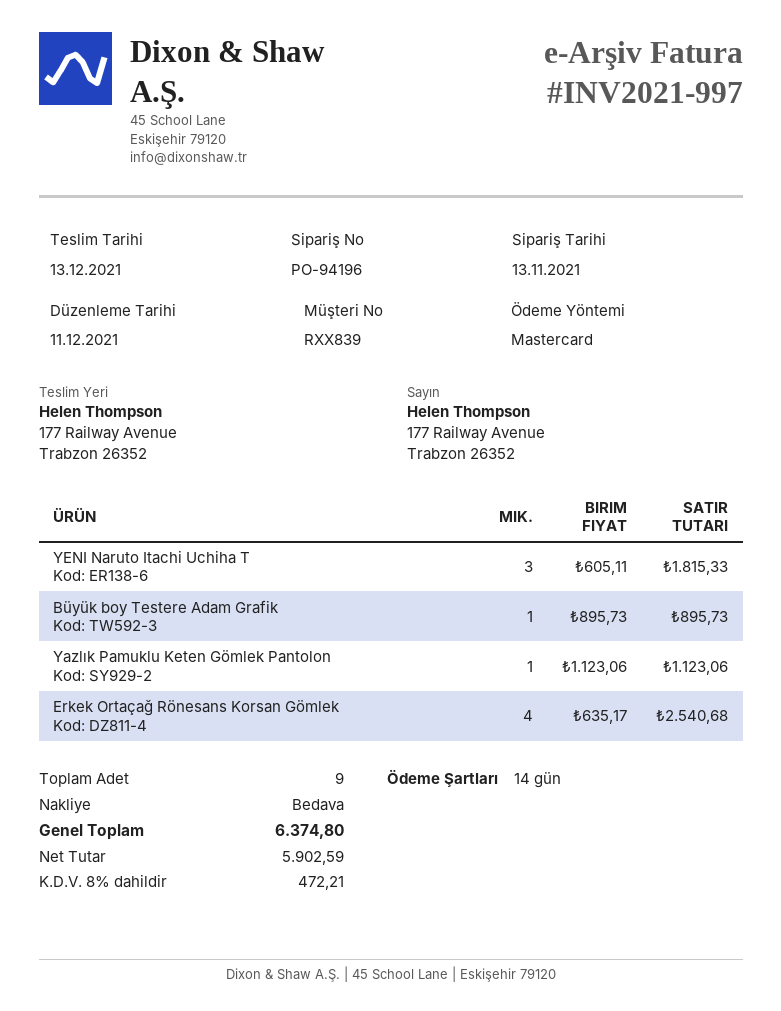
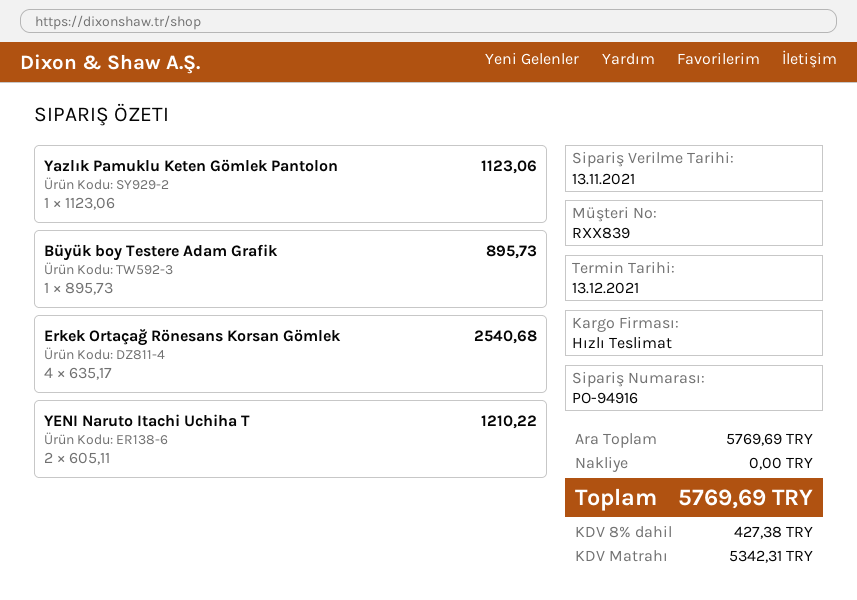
order number: PO-94196 -> PO-94916
YENI Naruto Itachi Uchiha T: 3 x 605.11 = 1815.33 -> 2 x 605.11 = 1210.22
net: 5902.59 -> 5342.31
tax: 8% = 472.21 -> 8% = 427.38
total: 6374.80 -> 5769.69

